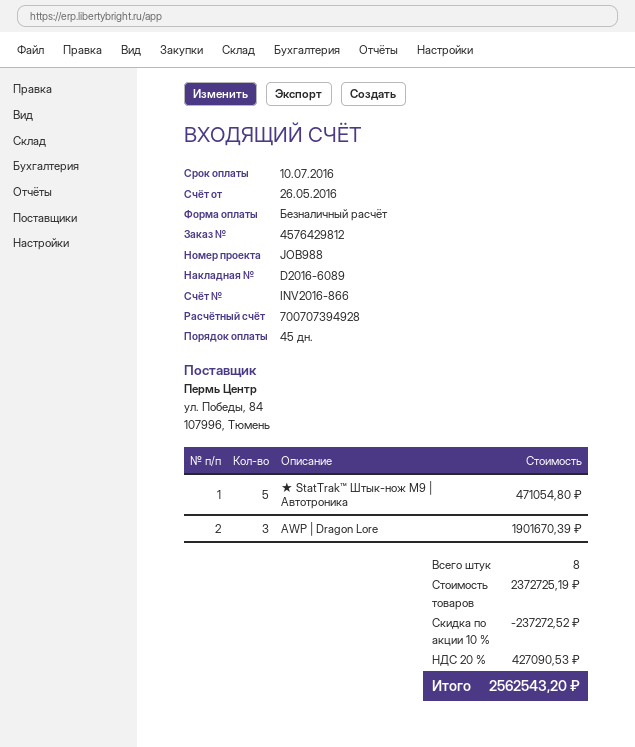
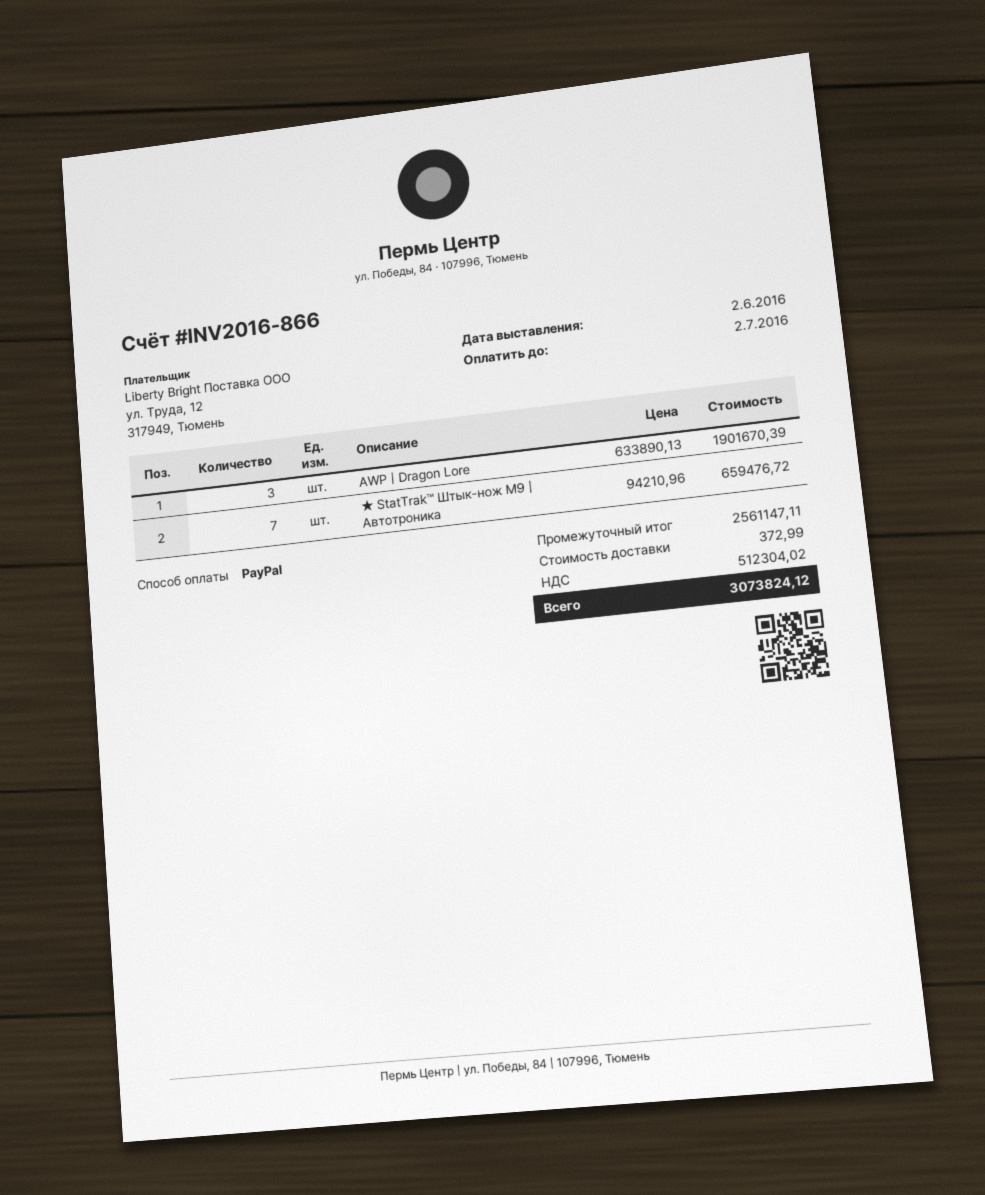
invoice date: 2016-05-26 -> 2016-06-02
due date: 2016-07-10 -> 2016-07-02
payment method: bank transfer -> PayPal
★ StatTrak™ Штык-нож M9 | Автотроника: 5 for 471054.80 -> 7 for 659476.72
subtotal: 2372725.19 -> 2561147.11
discount: 10% = 237272.52 -> none
shipping: none -> 372.99
tax: 427090.53 -> 512304.02
total: 2562543.20 -> 3073824.12

